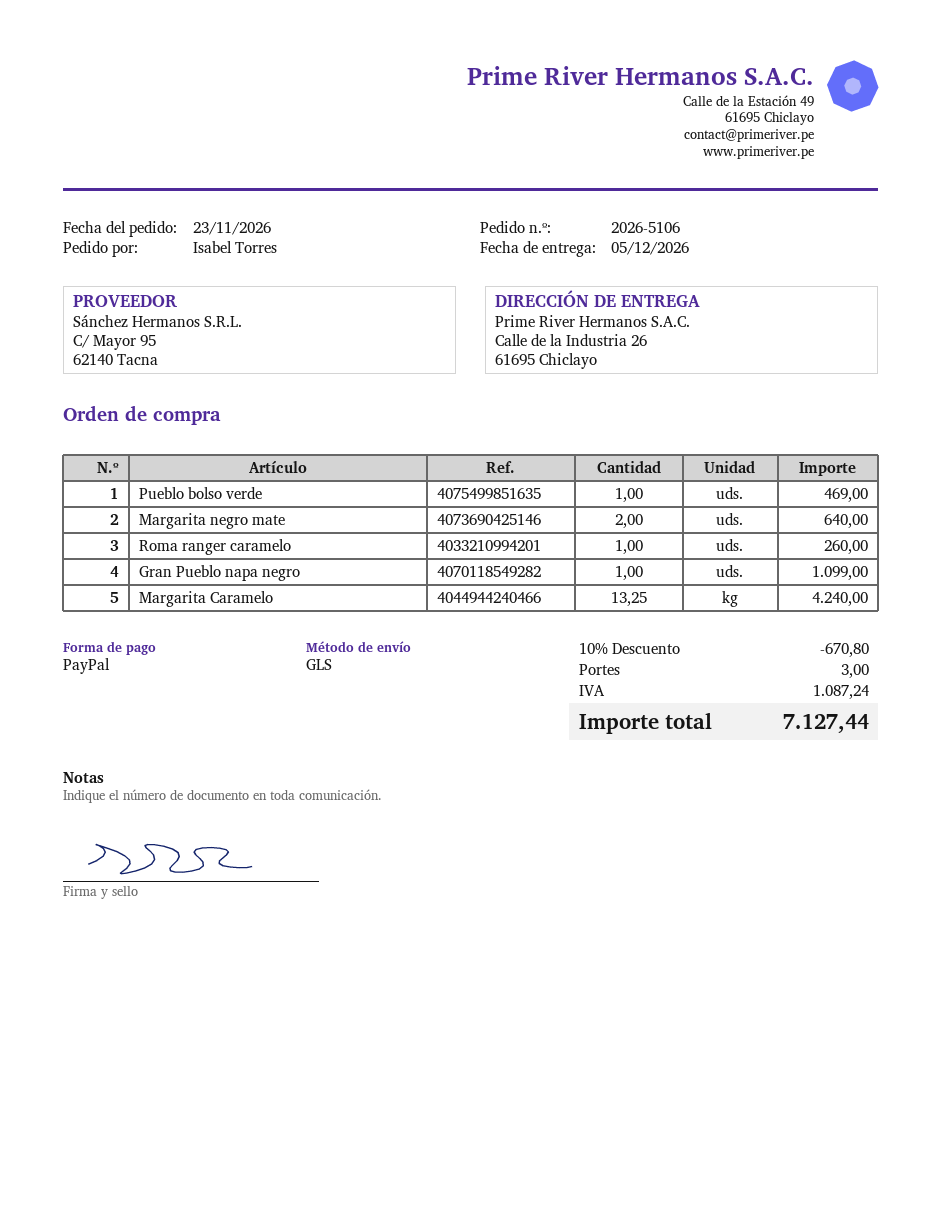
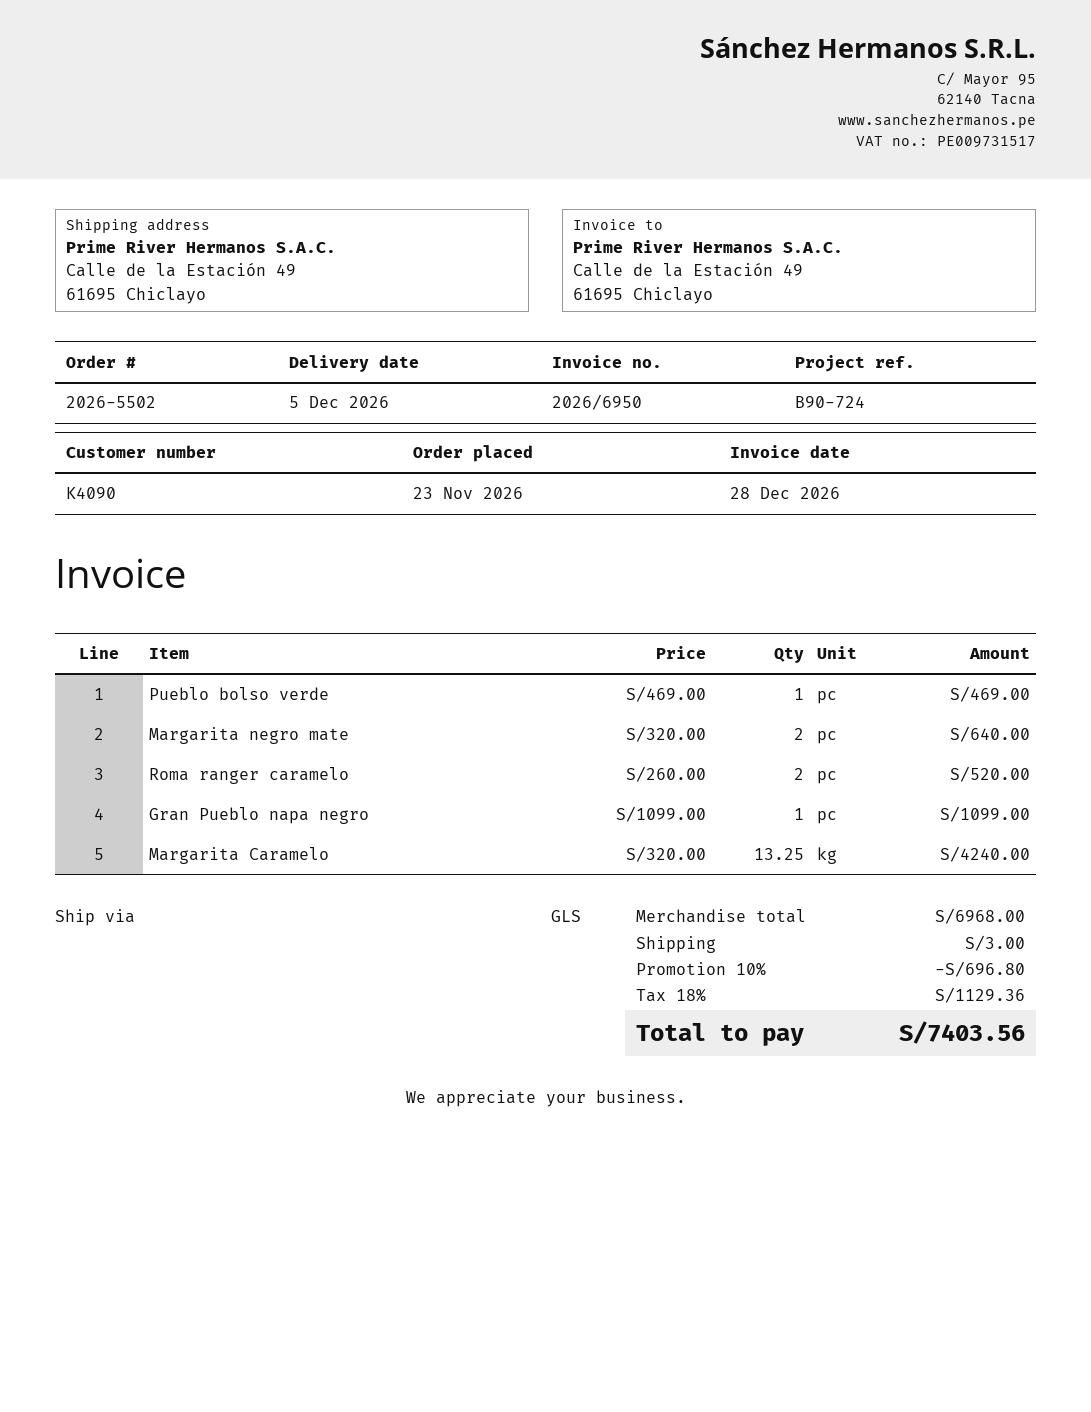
order number: 2026-5106 -> 2026-5502
ship to: Calle de la Industria 26, 61695 Chiclayo -> Calle de la Estación 49, 61695 Chiclayo
Roma ranger caramelo: 1 for 260.00 -> 2 for 520.00
discount: 10% = 670.80 -> 10% = 696.80
tax: 1087.24 -> 1129.36
total: 7127.44 -> 7403.56

